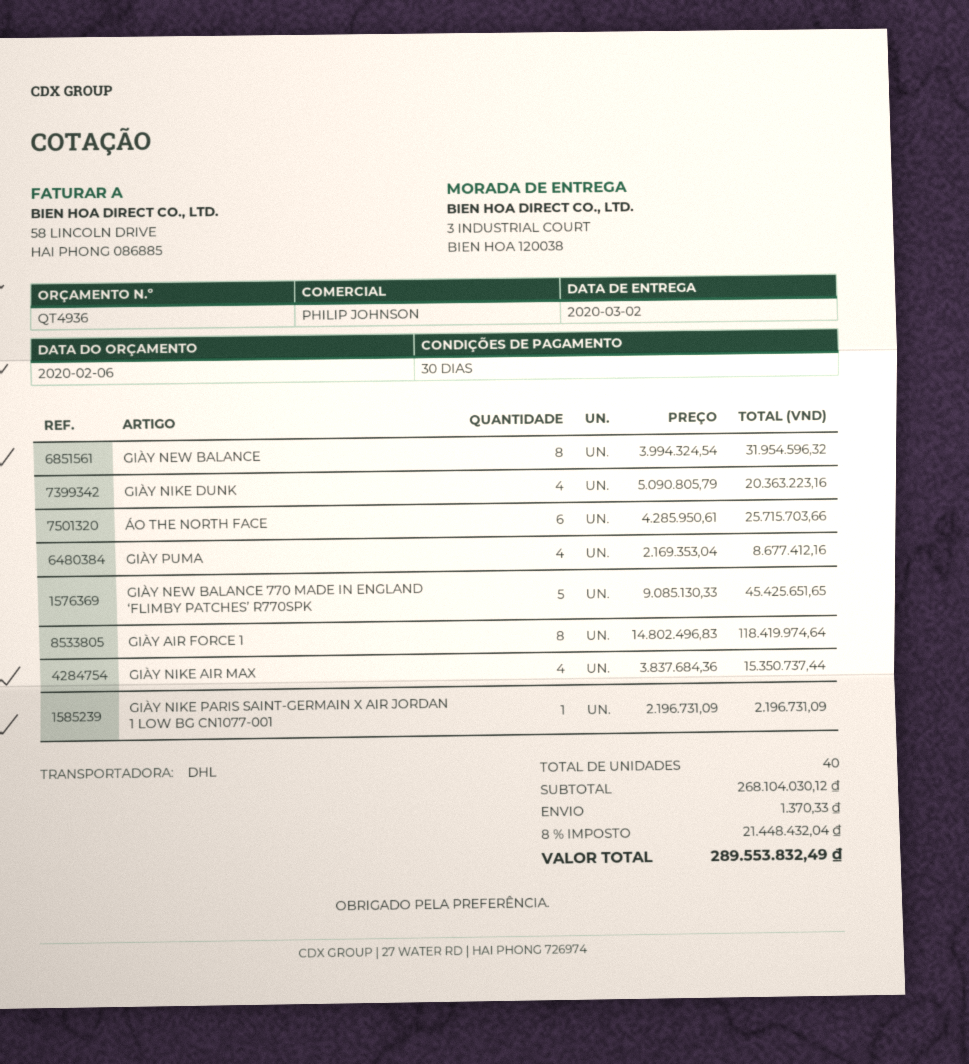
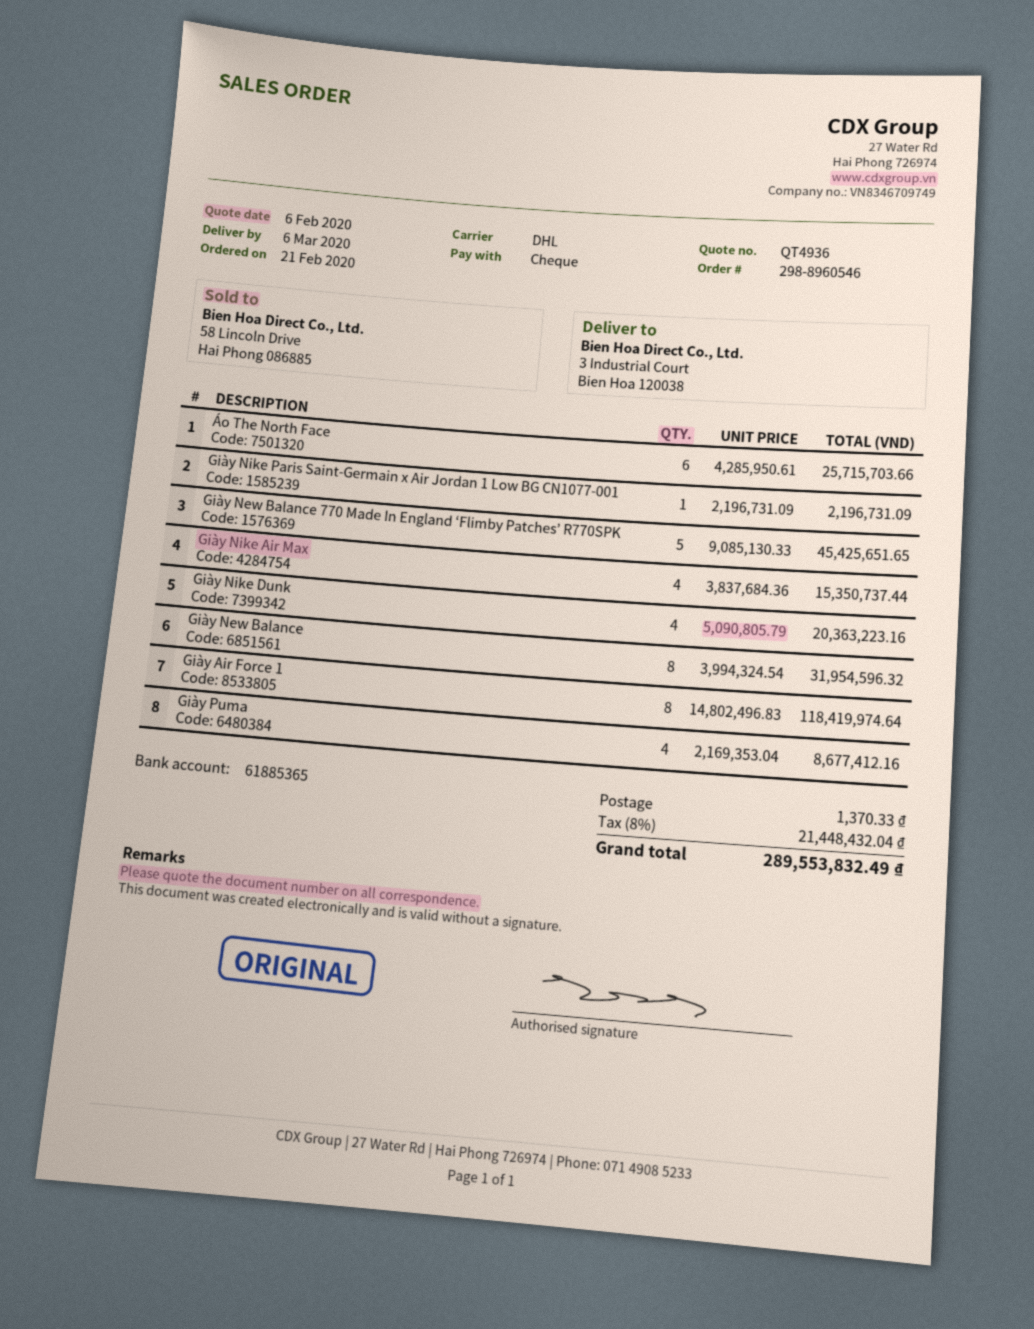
delivery date: 2020-03-02 -> 2020-03-06

